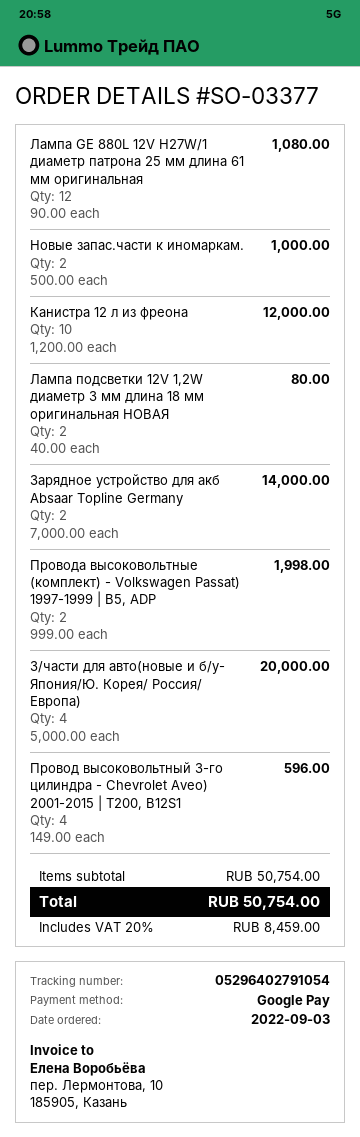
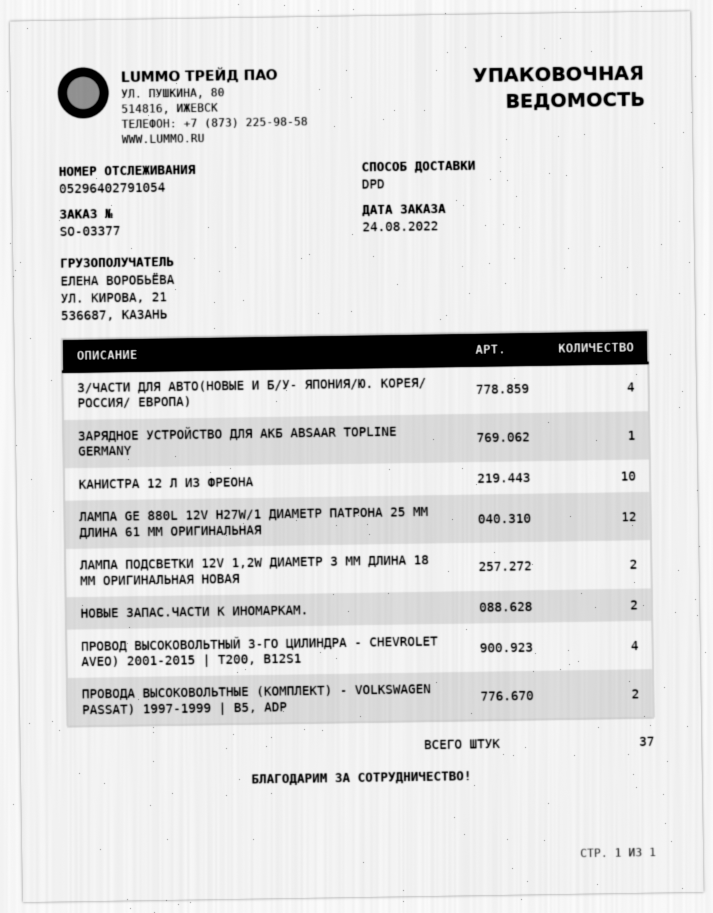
order date: 2022-09-03 -> 2022-08-24
Зарядное устройство для акб Absaar Topline Germany: 2 -> 1

